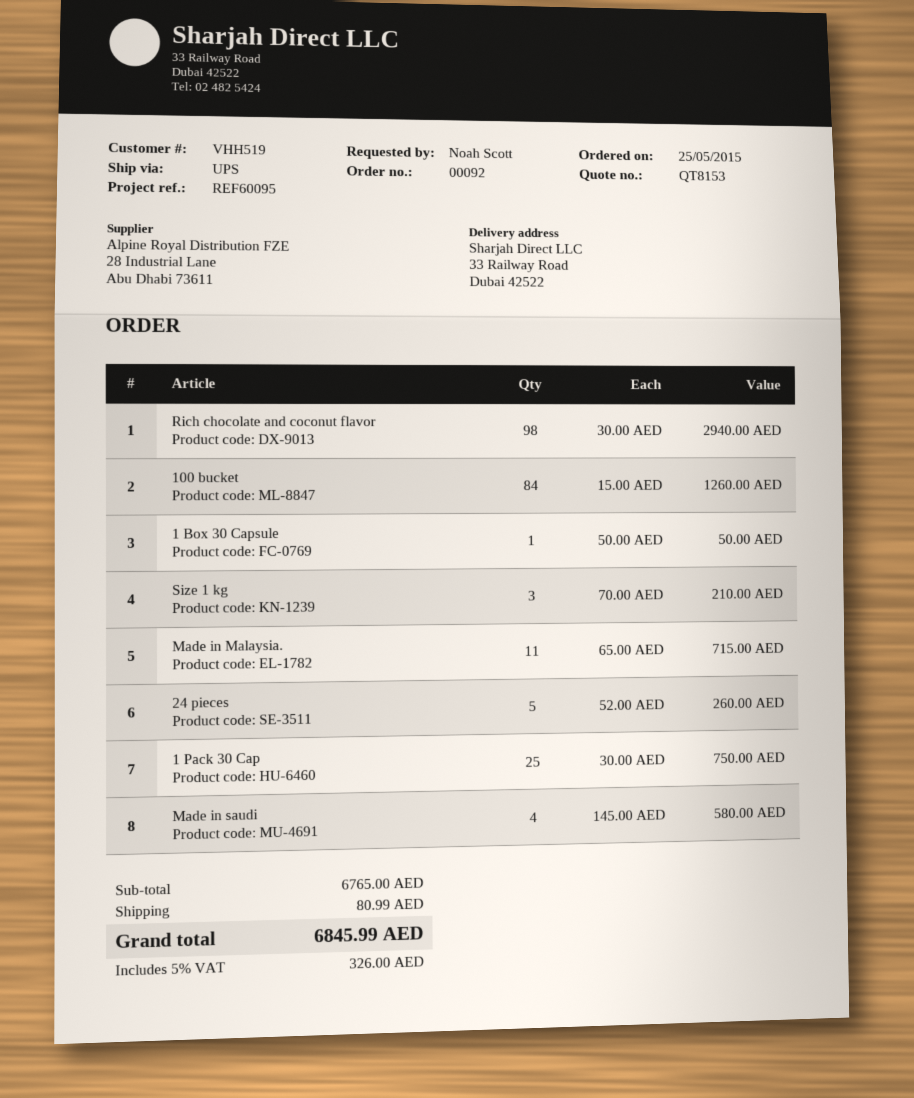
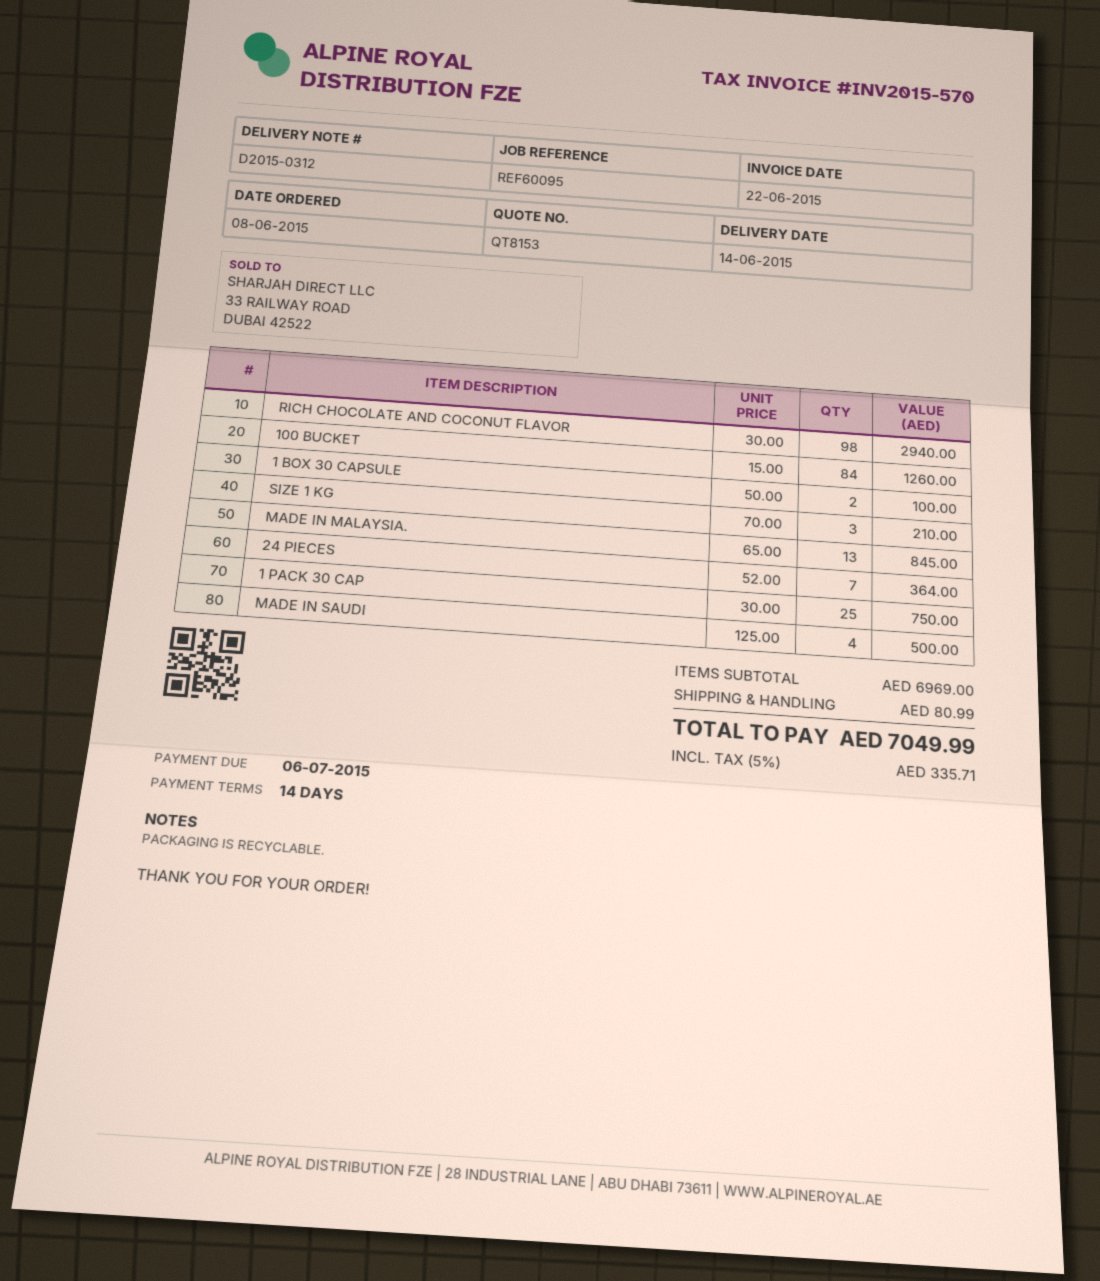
order date: 2015-05-25 -> 2015-06-08
1 Box 30 Capsule: 1 x 50.00 = 50.00 -> 2 x 50.00 = 100.00
Made in Malaysia.: 11 x 65.00 = 715.00 -> 13 x 65.00 = 845.00
24 pieces: 5 x 52.00 = 260.00 -> 7 x 52.00 = 364.00
Made in saudi: 4 x 145.00 = 580.00 -> 4 x 125.00 = 500.00
subtotal: 6765.00 -> 6969.00
tax: 5% = 326.00 -> 5% = 335.71
total: 6845.99 -> 7049.99

